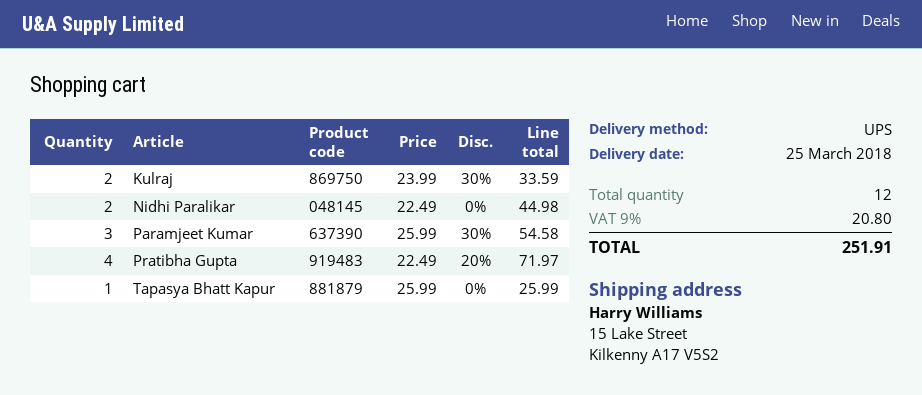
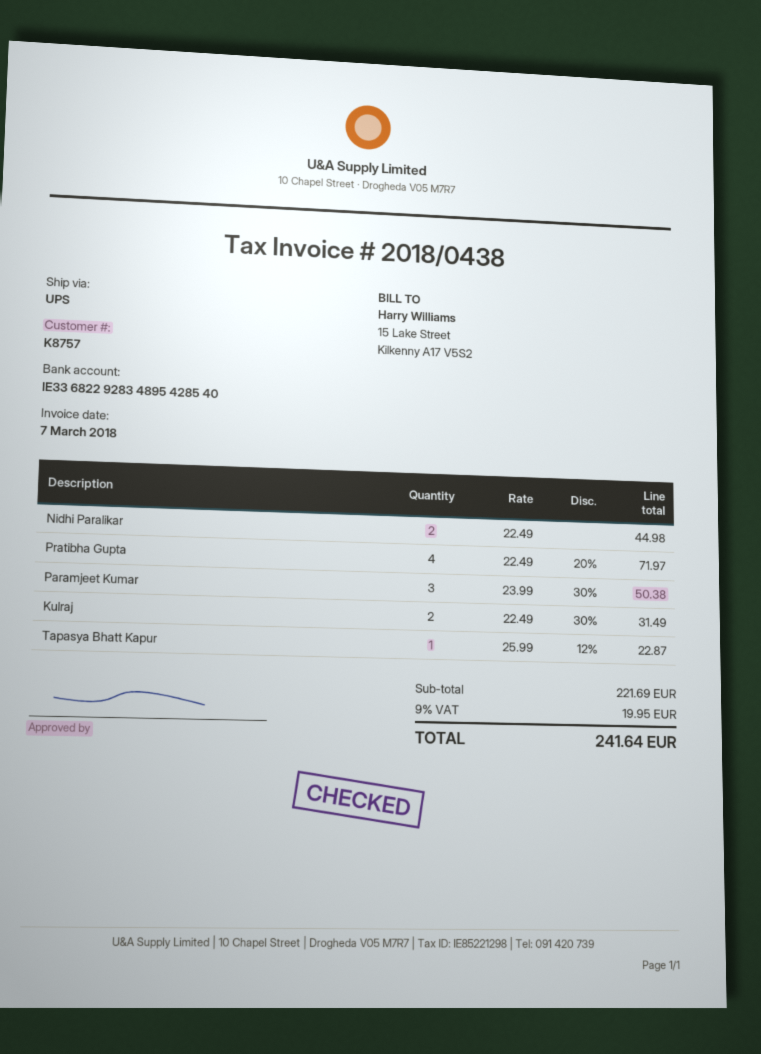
Kulraj: 2 x 23.99 - 30% = 33.59 -> 2 x 22.49 - 30% = 31.49
Paramjeet Kumar: 3 x 25.99 - 30% = 54.58 -> 3 x 23.99 - 30% = 50.38
Tapasya Bhatt Kapur: 1 x 25.99 = 25.99 -> 1 x 25.99 - 12% = 22.87
tax: 9% = 20.80 -> 9% = 19.95
total: 251.91 -> 241.64

